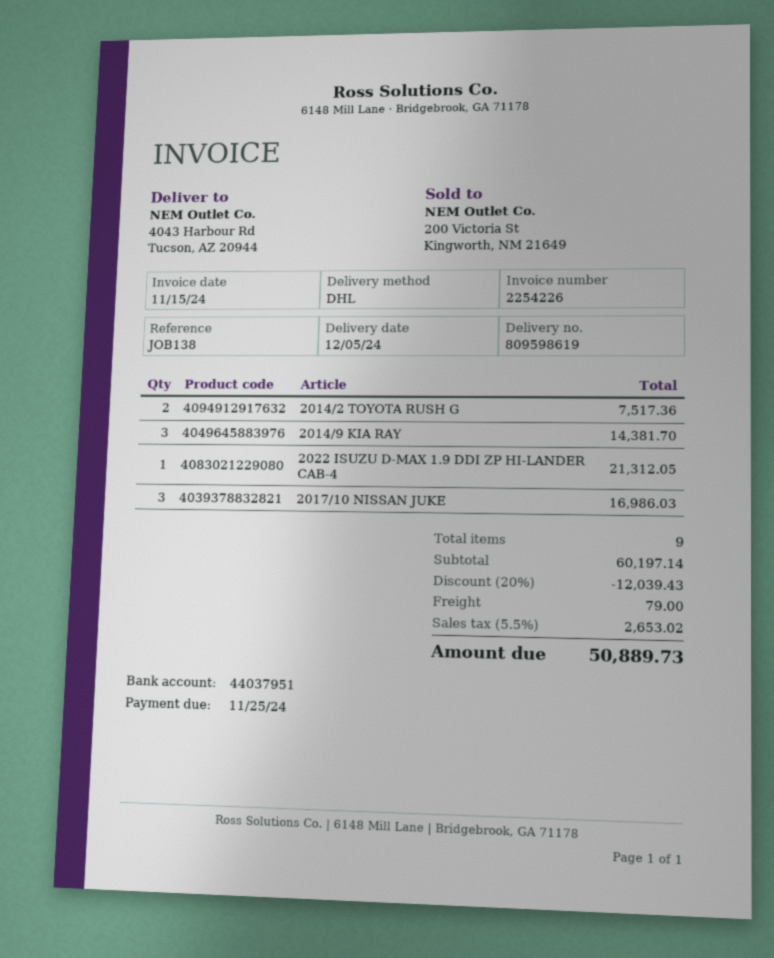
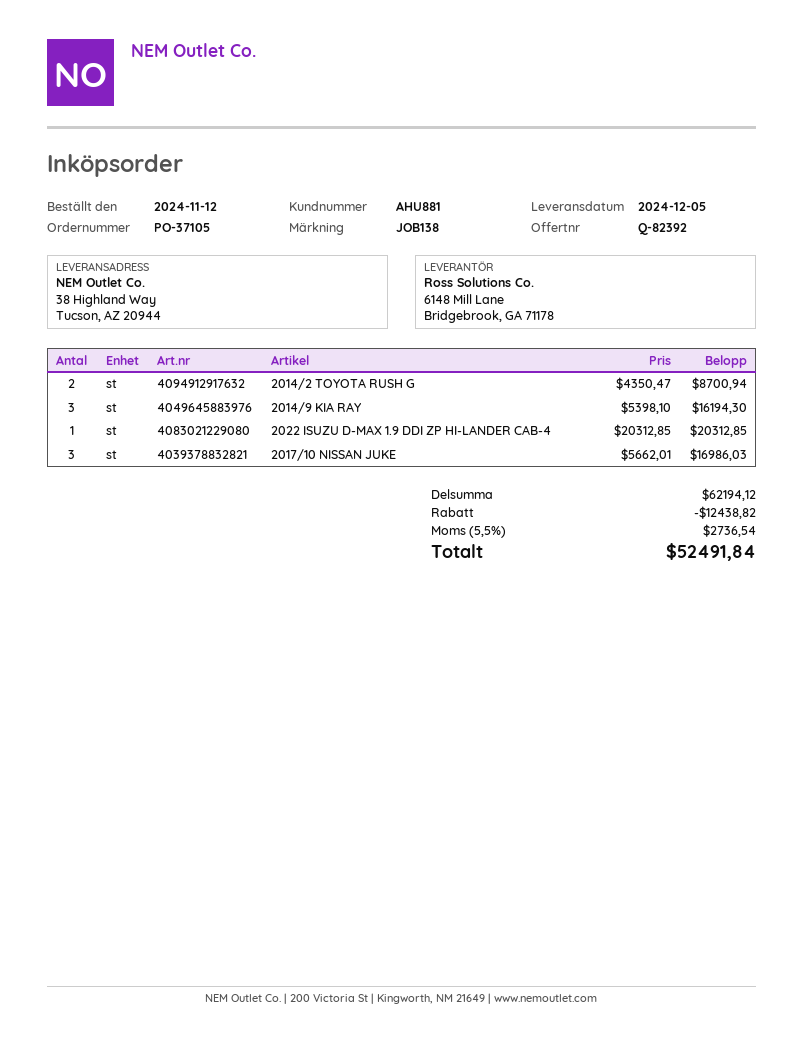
ship to: 4043 Harbour Rd, Tucson, AZ 20944 -> 38 Highland Way, Tucson, AZ 20944
2014/2 TOYOTA RUSH G: 2 for 7517.36 -> 2 for 8700.94
2014/9 KIA RAY: 3 for 14381.70 -> 3 for 16194.30
2022 ISUZU D-MAX 1.9 DDI ZP HI-LANDER CAB-4: 1 for 21312.05 -> 1 for 20312.85
subtotal: 60197.14 -> 62194.12
discount: 12039.43 -> 12438.82
shipping: 79.00 -> none
tax: 5.5% = 2653.02 -> 5.5% = 2736.54
total: 50889.73 -> 52491.84

